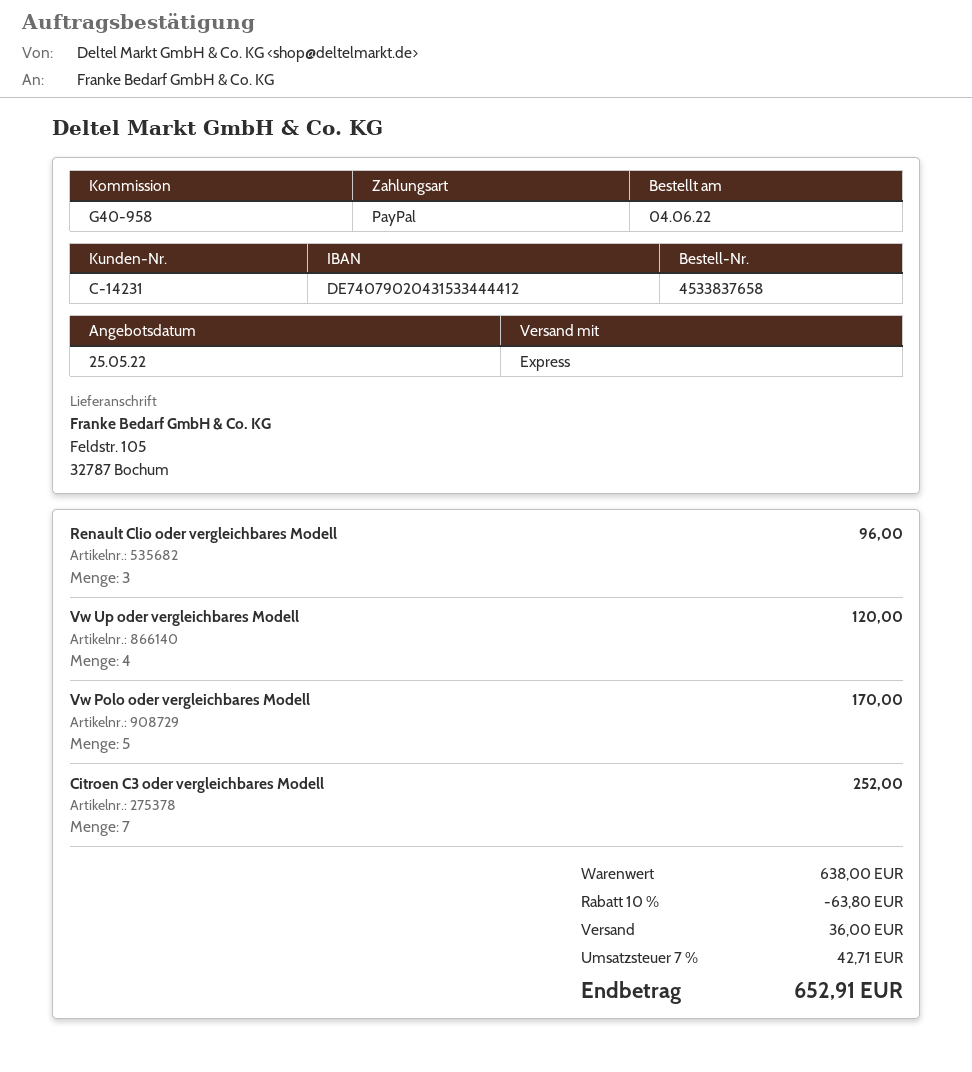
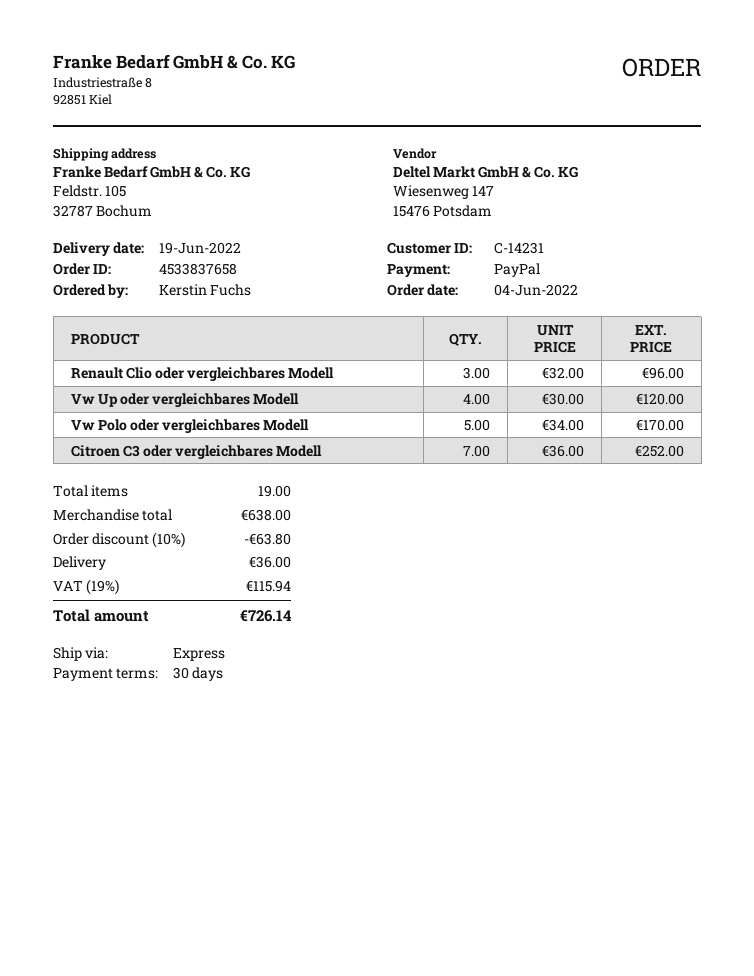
tax: 7% = 42.71 -> 19% = 115.94
total: 652.91 -> 726.14

